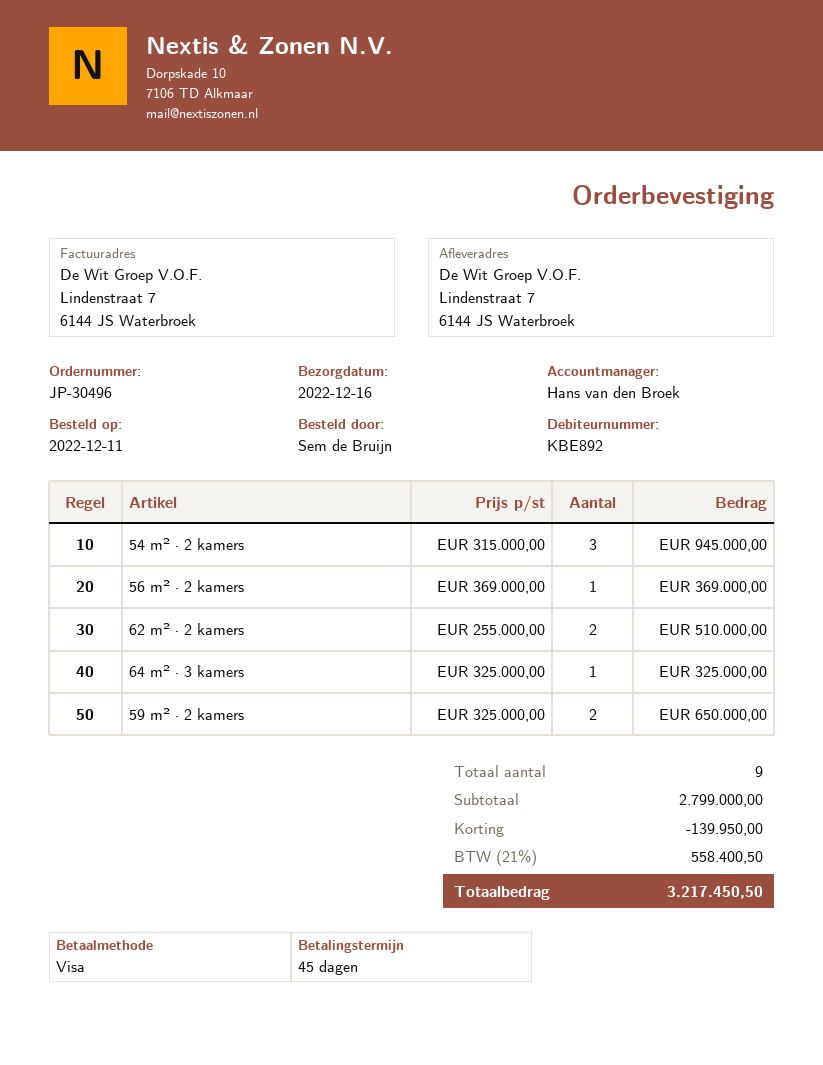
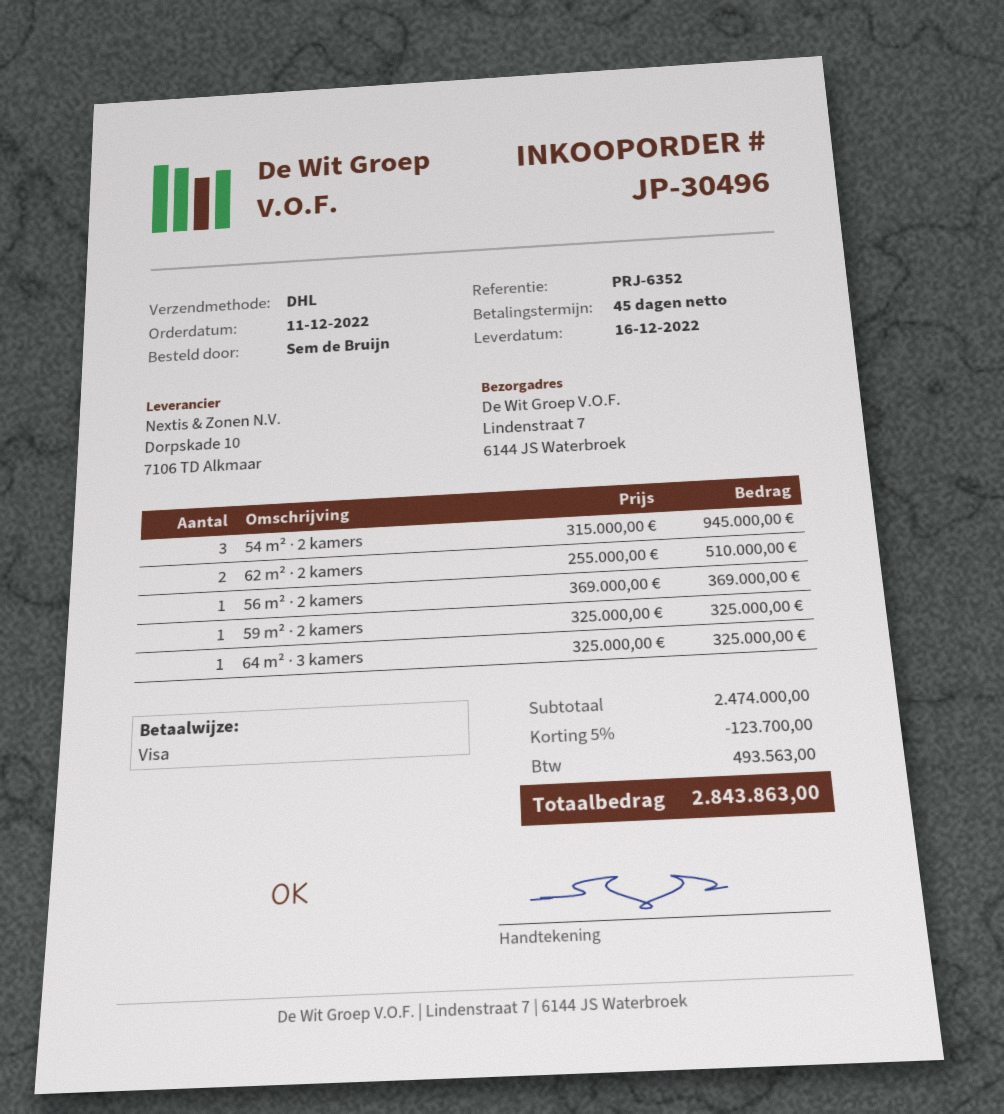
59 m² · 2 kamers: 2 x 325000.00 = 650000.00 -> 1 x 325000.00 = 325000.00
subtotal: 2799000.00 -> 2474000.00
discount: 139950.00 -> 123700.00
tax: 558400.50 -> 493563.00
total: 3217450.50 -> 2843863.00

